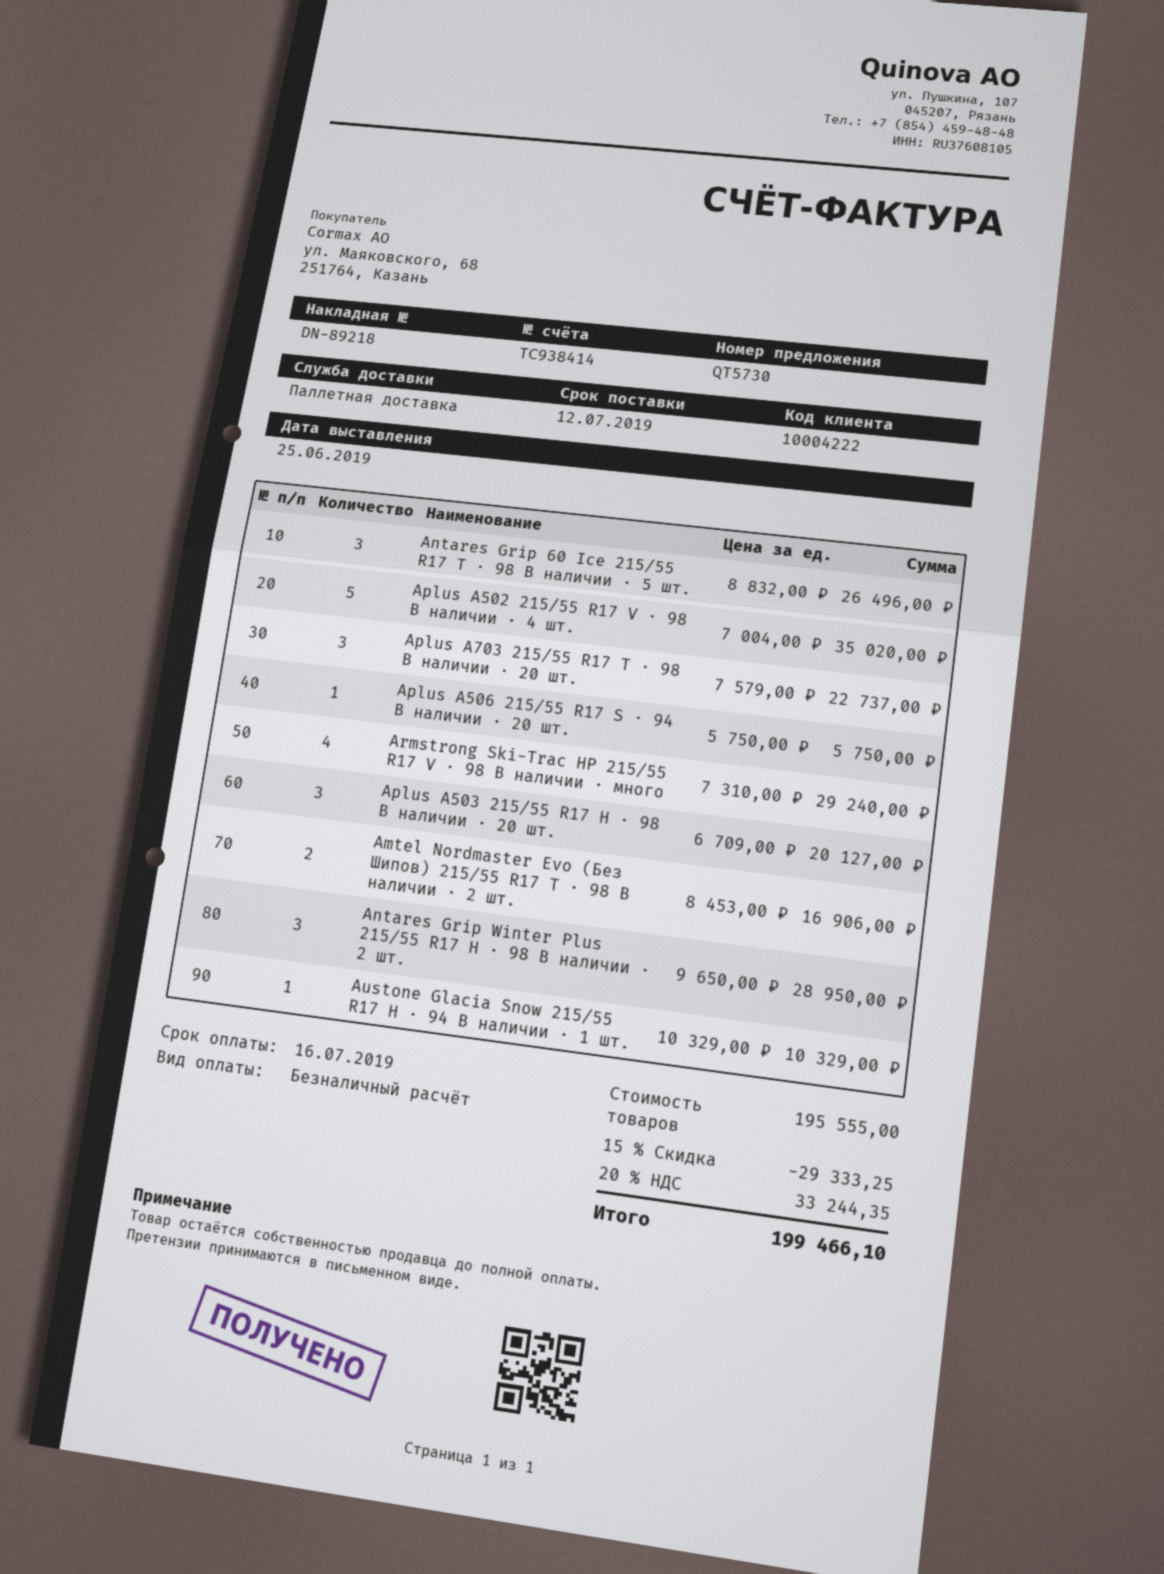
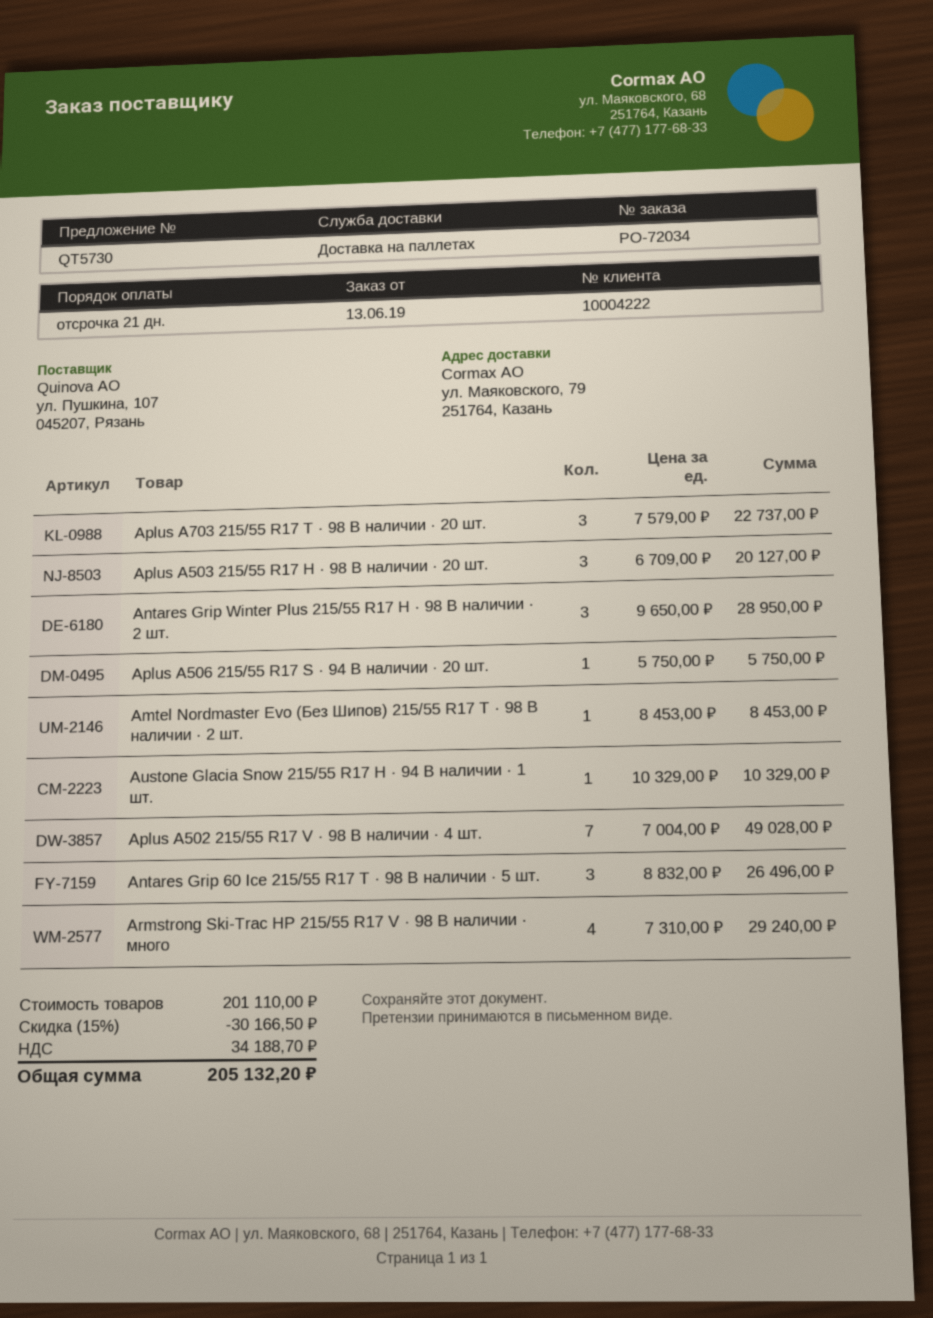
Aplus A502 215/55 R17 V · 98 В наличии · 4 шт.: 5 x 7004.00 = 35020.00 -> 7 x 7004.00 = 49028.00
Amtel Nordmaster Evo (Без Шипов) 215/55 R17 T · 98 В наличии · 2 шт.: 2 x 8453.00 = 16906.00 -> 1 x 8453.00 = 8453.00
subtotal: 195555.00 -> 201110.00
discount: 15% = 29333.25 -> 15% = 30166.50
tax: 33244.35 -> 34188.70
total: 199466.10 -> 205132.20

